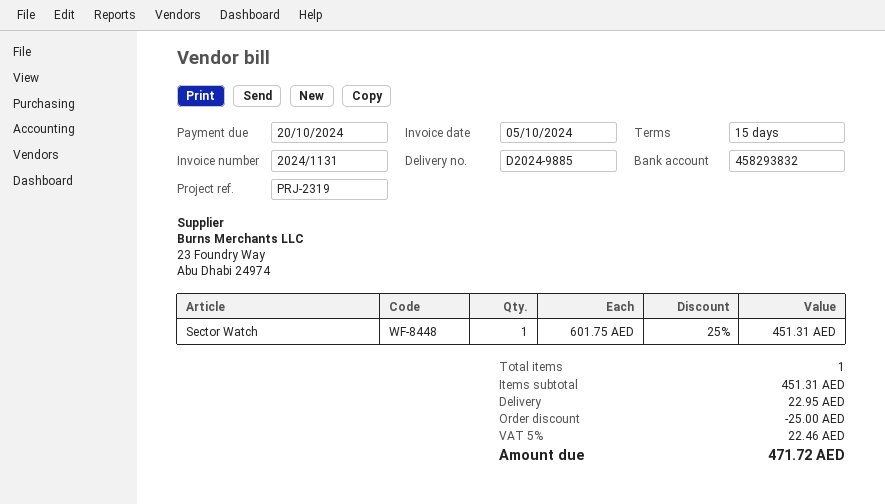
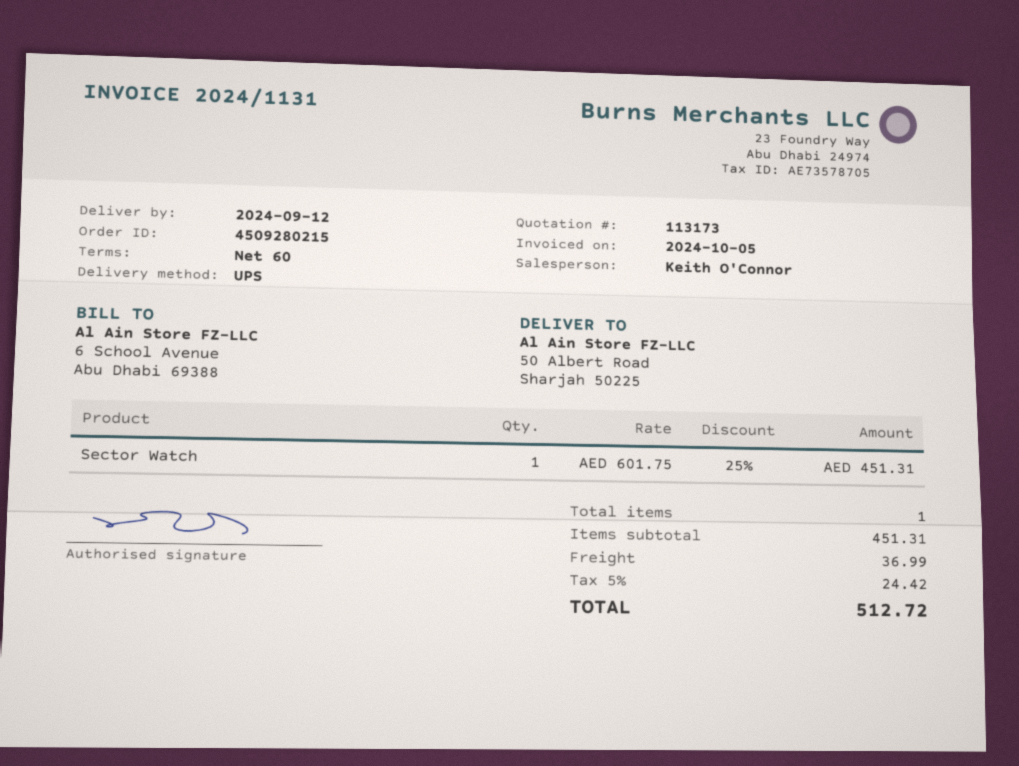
payment terms: 15 days -> 60 days
discount: 25.00 -> none
shipping: 22.95 -> 36.99
tax: 5% = 22.46 -> 5% = 24.42
total: 471.72 -> 512.72

